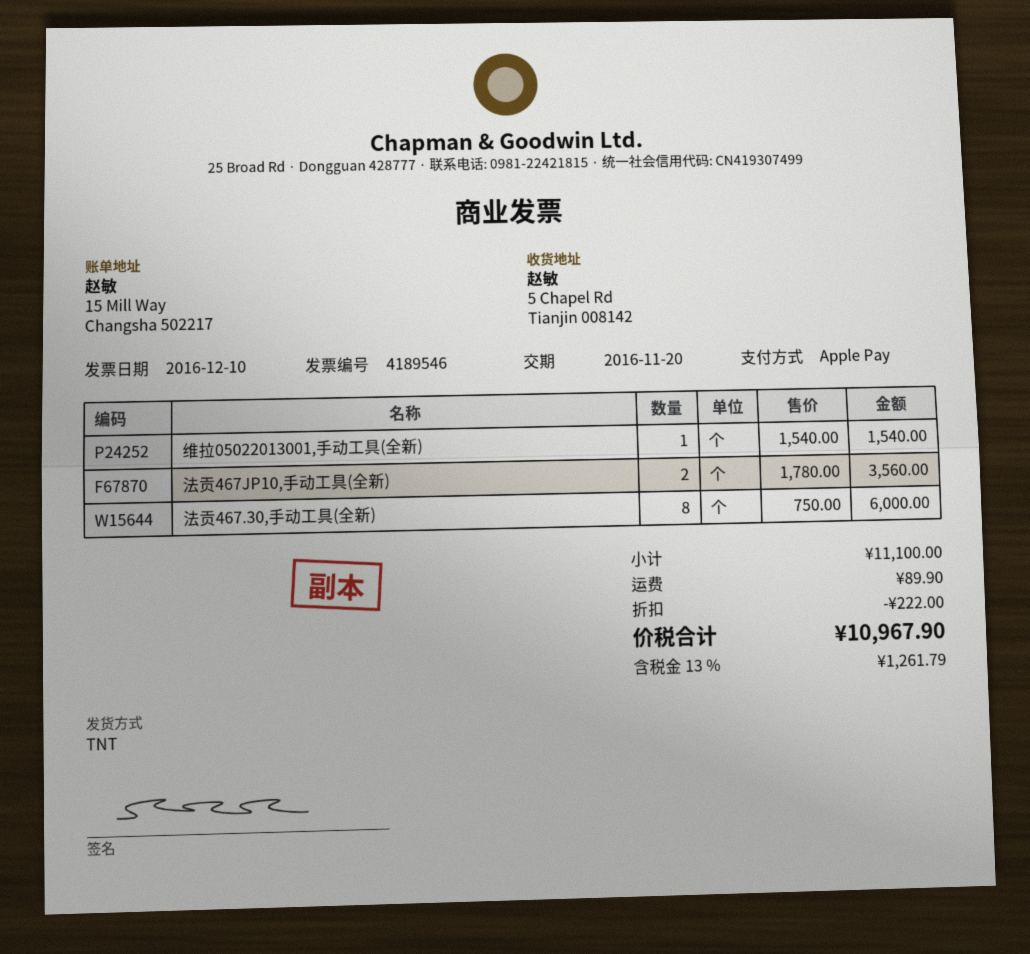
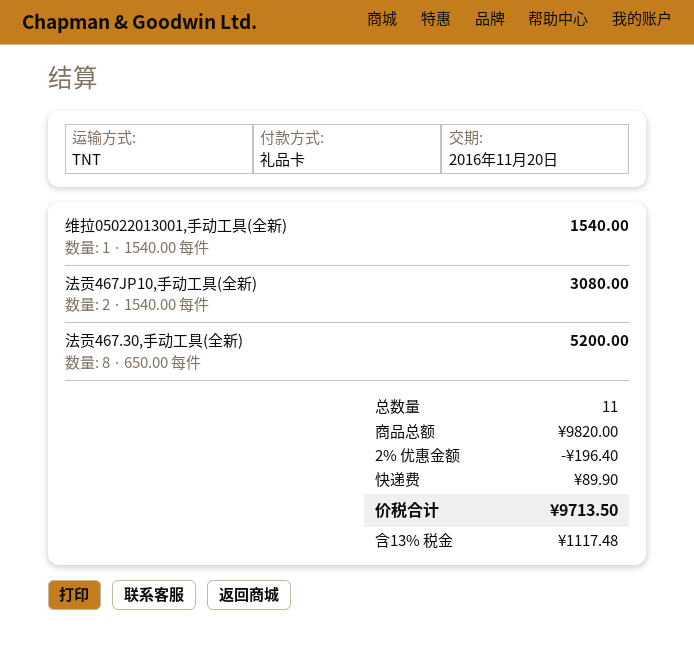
payment method: Apple Pay -> gift card
法贡467JP10,手动工具(全新): 2 x 1780.00 = 3560.00 -> 2 x 1540.00 = 3080.00
法贡467.30,手动工具(全新): 8 x 750.00 = 6000.00 -> 8 x 650.00 = 5200.00
subtotal: 11100.00 -> 9820.00
discount: 222.00 -> 196.40
tax: 13% = 1261.79 -> 13% = 1117.48
total: 10967.90 -> 9713.50

